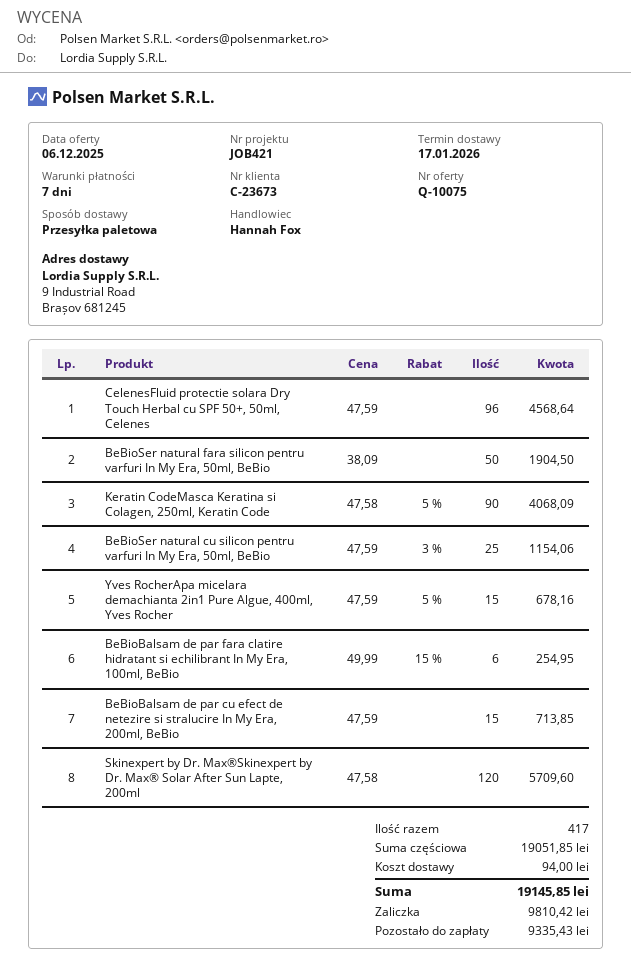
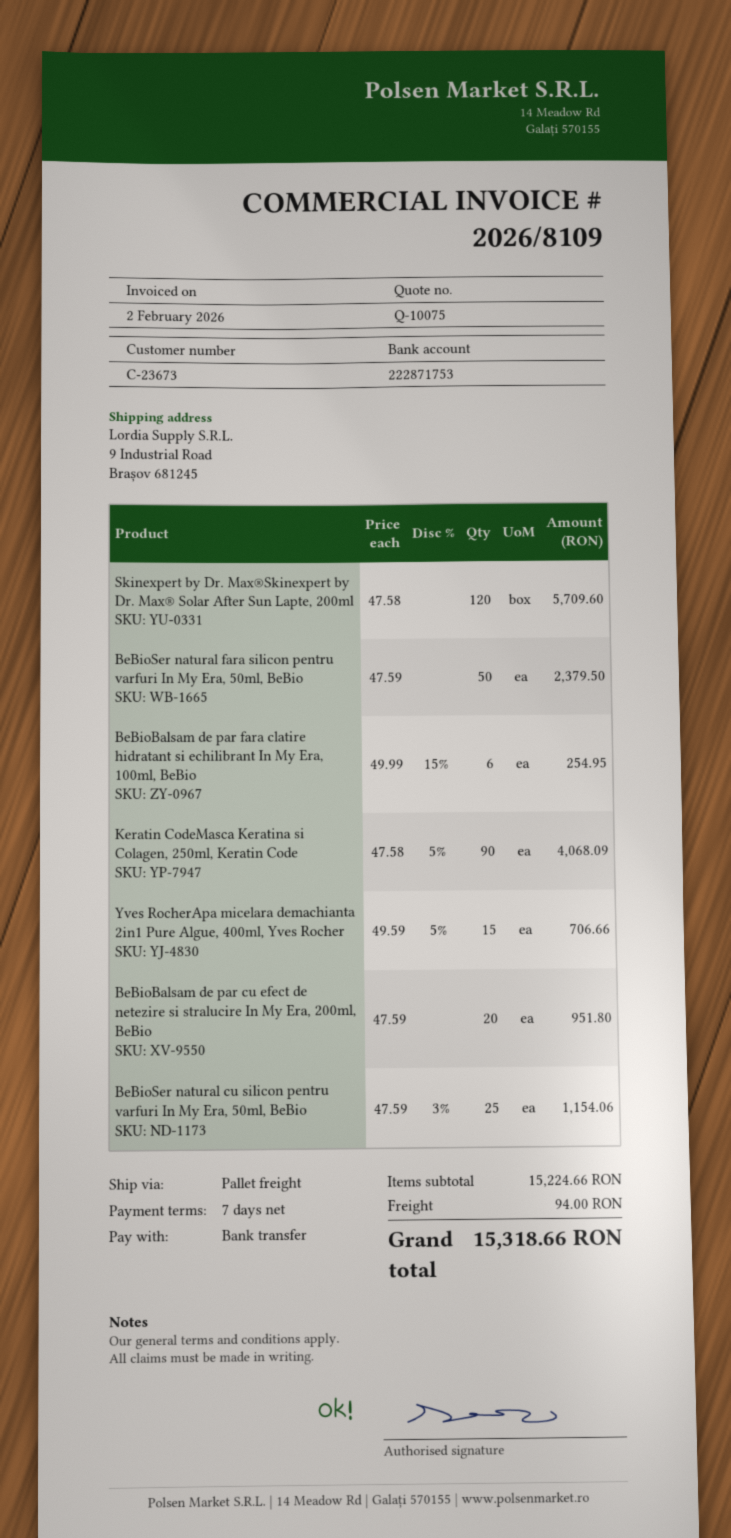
CelenesFluid protectie solara Dry Touch Herbal cu SPF 50+, 50ml, Celenes: 96 x 47.59 = 4568.64 -> none
BeBioSer natural fara silicon pentru varfuri In My Era, 50ml, BeBio: 50 x 38.09 = 1904.50 -> 50 x 47.59 = 2379.50
Yves RocherApa micelara demachianta 2in1 Pure Algue, 400ml, Yves Rocher: 15 x 47.59 - 5% = 678.16 -> 15 x 49.59 - 5% = 706.66
BeBioBalsam de par cu efect de netezire si stralucire In My Era, 200ml, BeBio: 15 x 47.59 = 713.85 -> 20 x 47.59 = 951.80
subtotal: 19051.85 -> 15224.66
total: 19145.85 -> 15318.66

